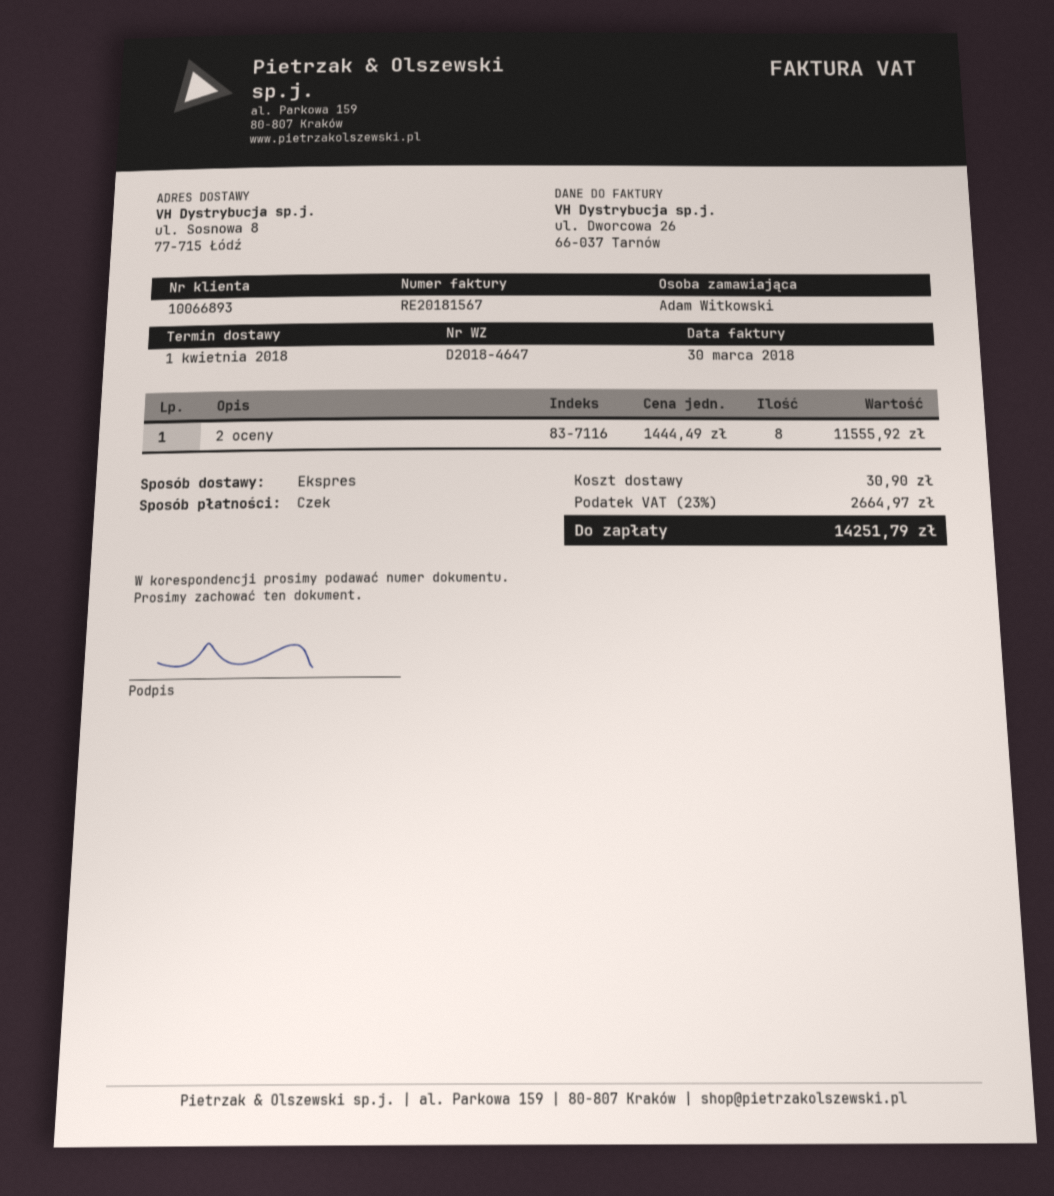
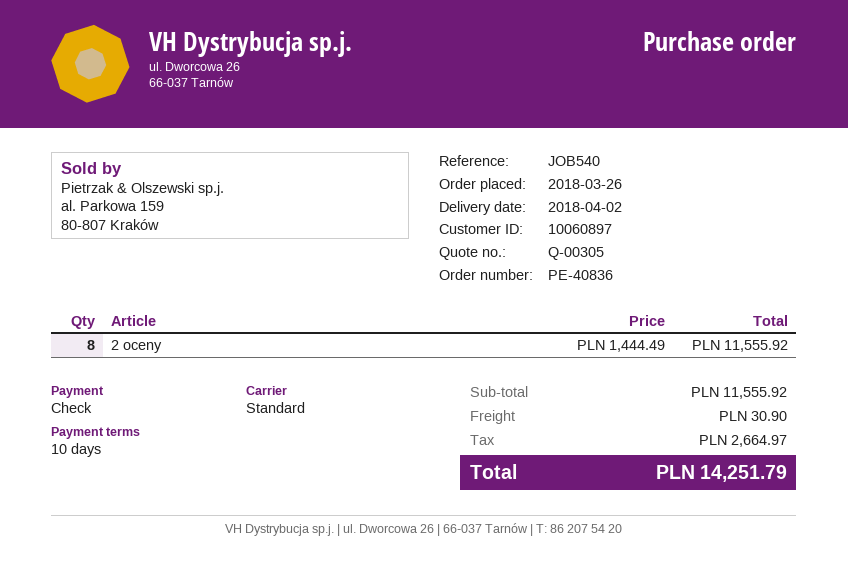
delivery date: 2018-04-01 -> 2018-04-02
customer number: 10066893 -> 10060897
shipping method: express -> standard

